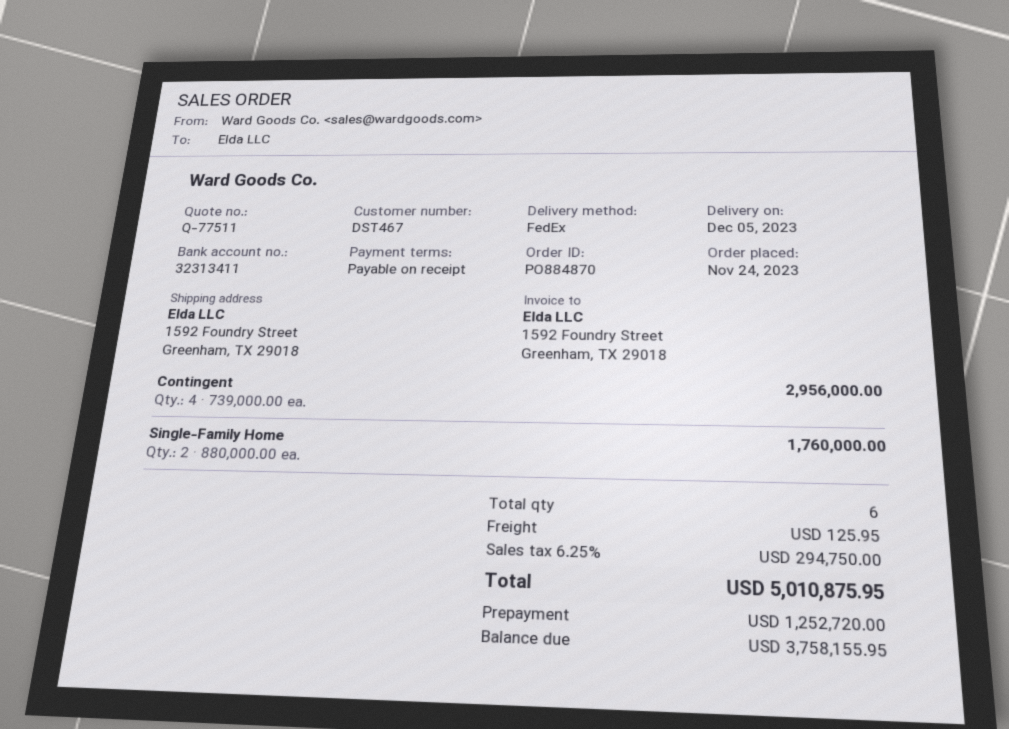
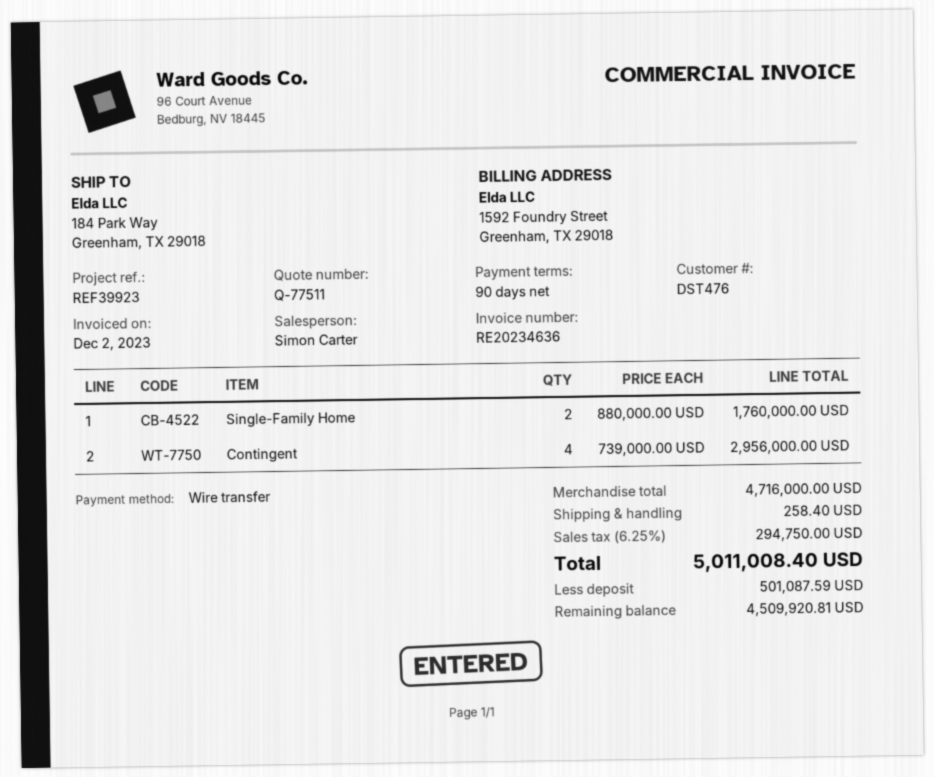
payment terms: on receipt -> 90 days
customer number: DST467 -> DST476
ship to: 1592 Foundry Street, Greenham, TX 29018 -> 184 Park Way, Greenham, TX 29018
shipping: 125.95 -> 258.40
total: 5010875.95 -> 5011008.40
deposit: 1252720.00 -> 501087.59
balance: 3758155.95 -> 4509920.81

